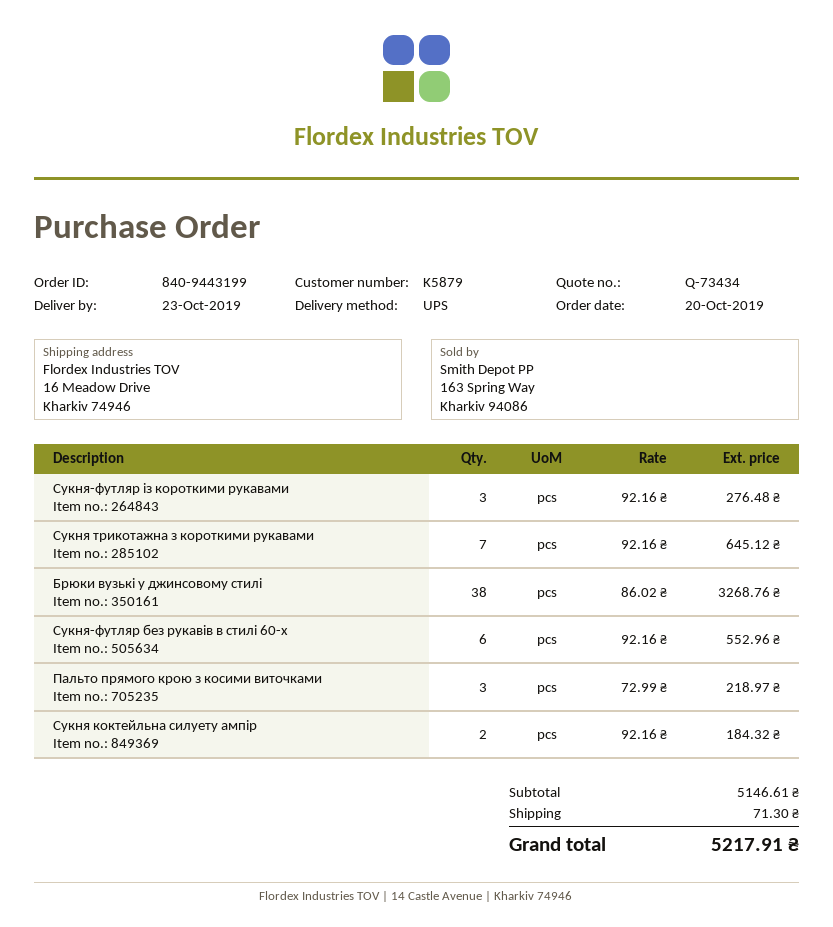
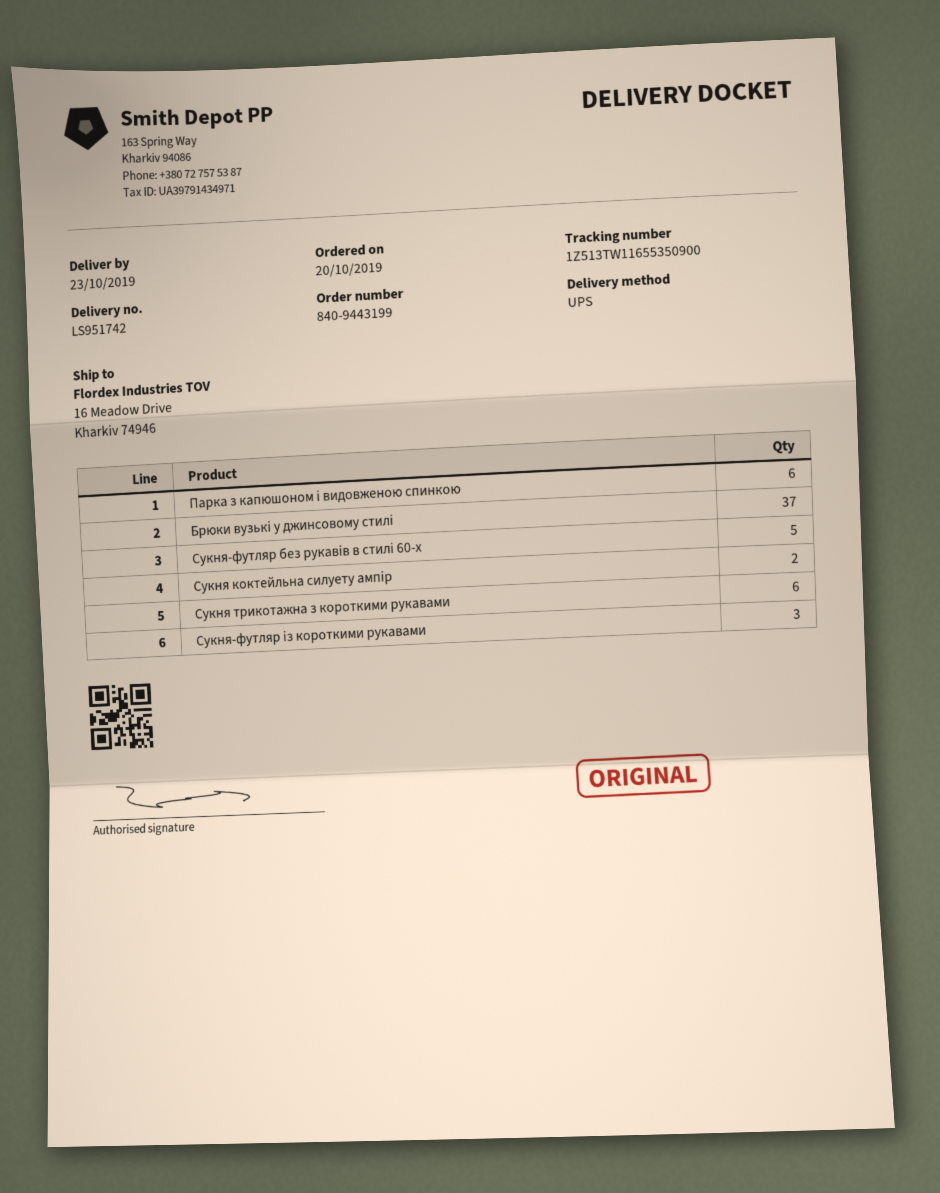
Сукня трикотажна з короткими рукавами: 7 -> 6
Брюки вузькі у джинсовому стилі: 38 -> 37
Сукня-футляр без рукавів в стилі 60-х: 6 -> 5
Пальто прямого крою з косими виточками: 3 -> none
Парка з капюшоном і видовженою спинкою: none -> 6

